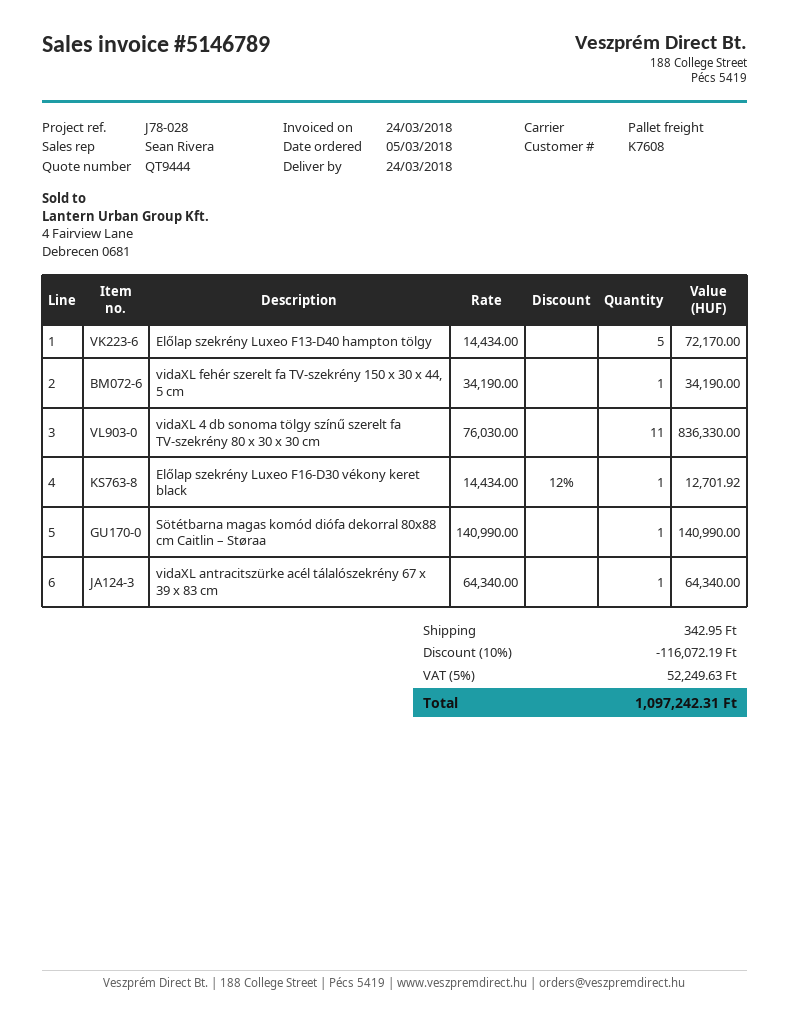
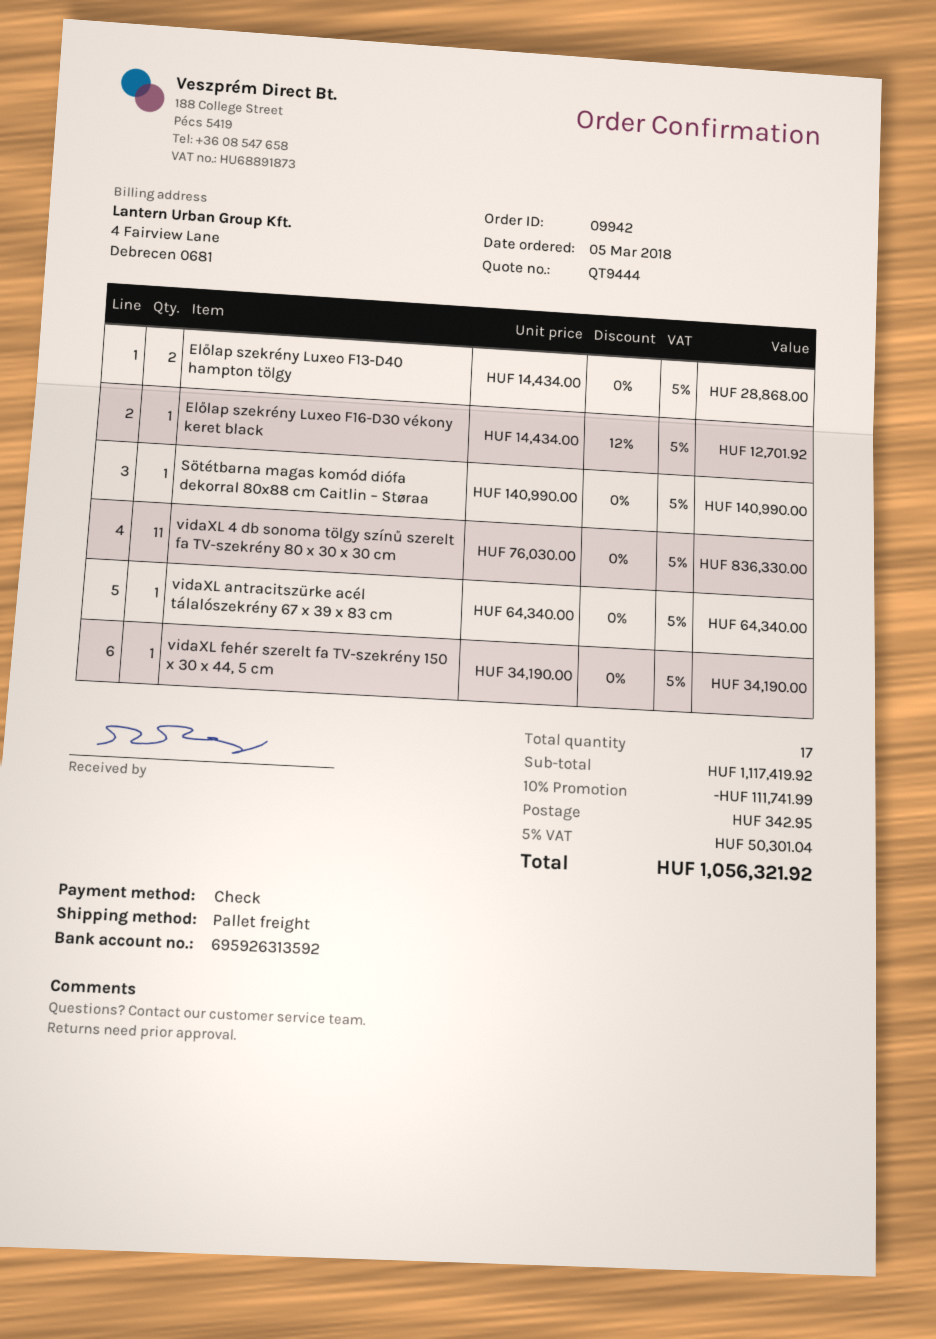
Előlap szekrény Luxeo F13-D40 hampton tölgy: 5 x 14434.00 = 72170.00 -> 2 x 14434.00 = 28868.00
discount: 10% = 116072.19 -> 10% = 111741.99
tax: 5% = 52249.63 -> 5% = 50301.04
total: 1097242.31 -> 1056321.92

